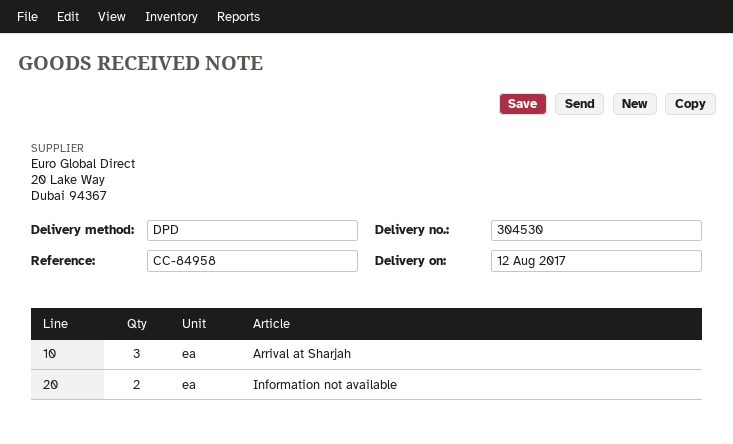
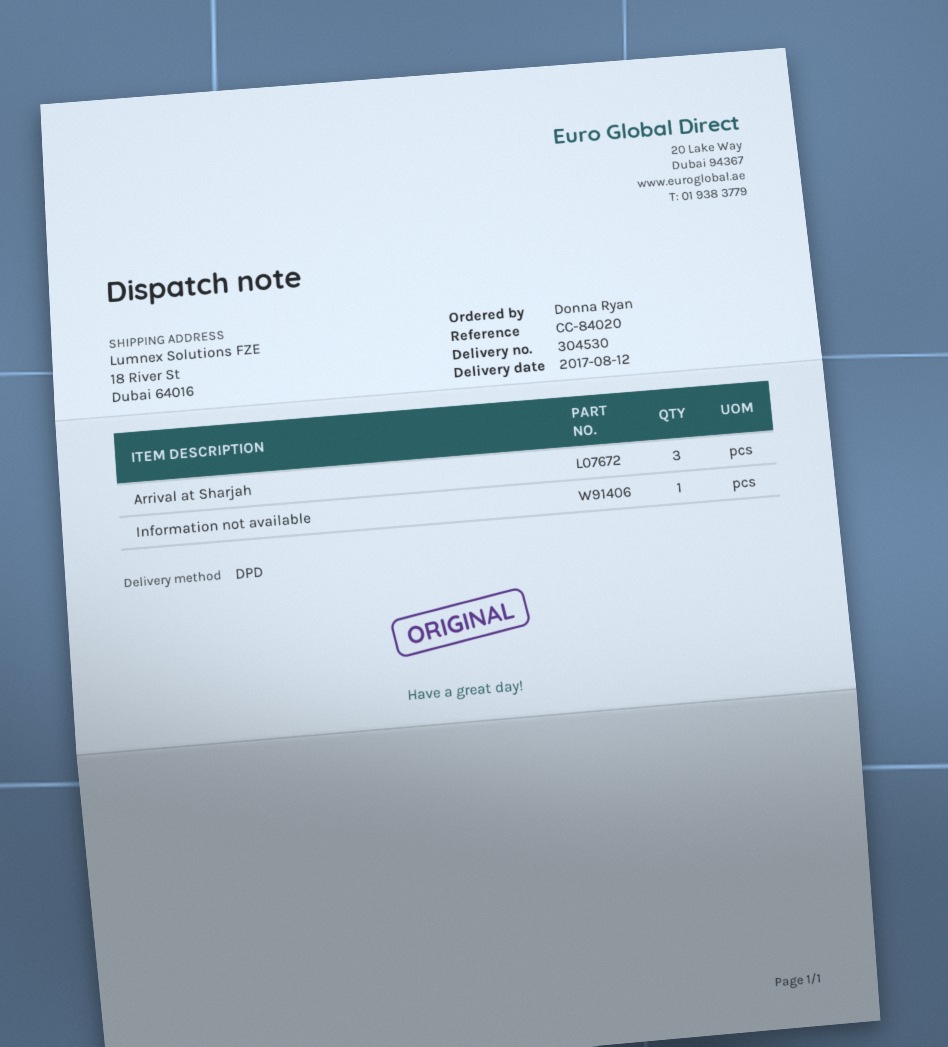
reference: CC-84958 -> CC-84020
Information not available: 2 -> 1

